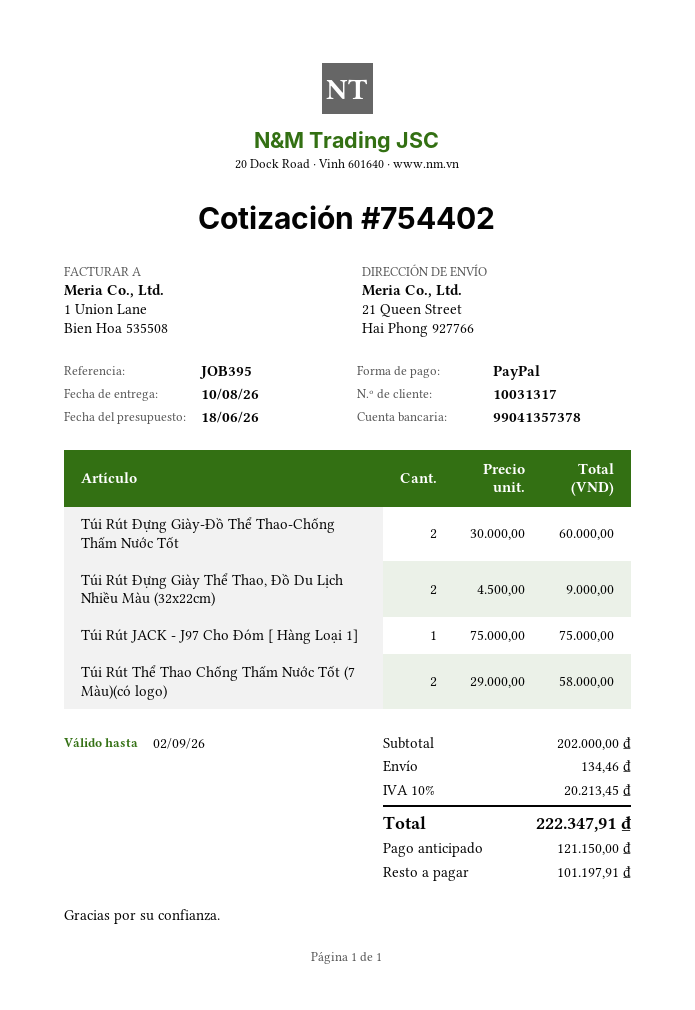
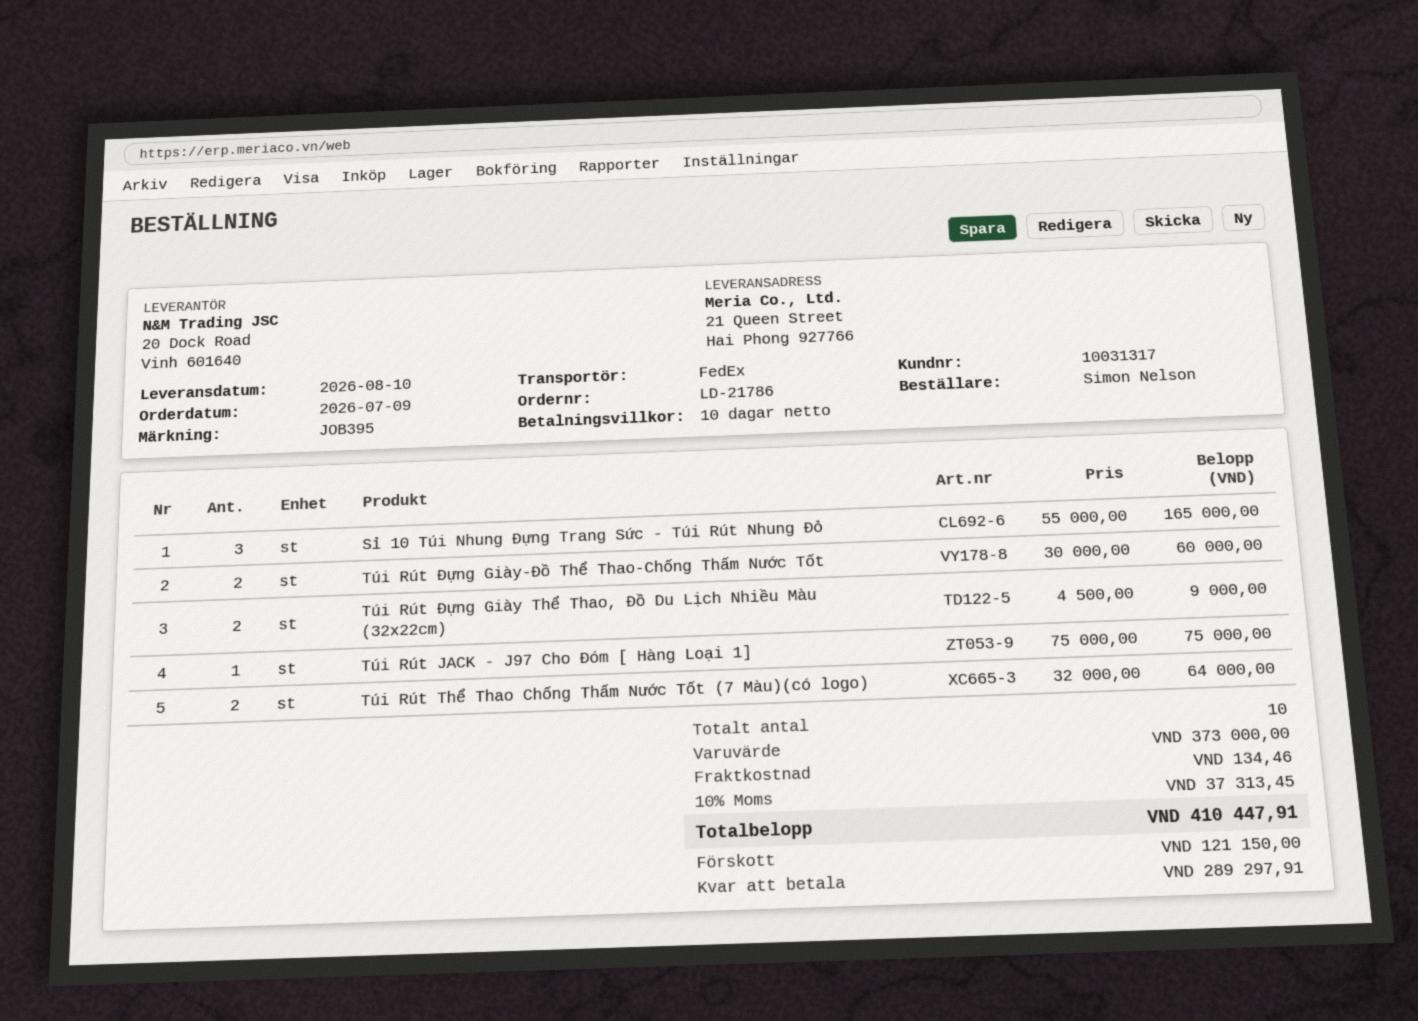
Túi Rút Thể Thao Chống Thấm Nước Tốt (7 Màu)(có logo): 2 x 29000.00 = 58000.00 -> 2 x 32000.00 = 64000.00
Sỉ 10 Túi Nhung Đựng Trang Sức - Túi Rút Nhung Đỏ: none -> 3 x 55000.00 = 165000.00
subtotal: 202000.00 -> 373000.00
tax: 10% = 20213.45 -> 10% = 37313.45
total: 222347.91 -> 410447.91
balance: 101197.91 -> 289297.91

